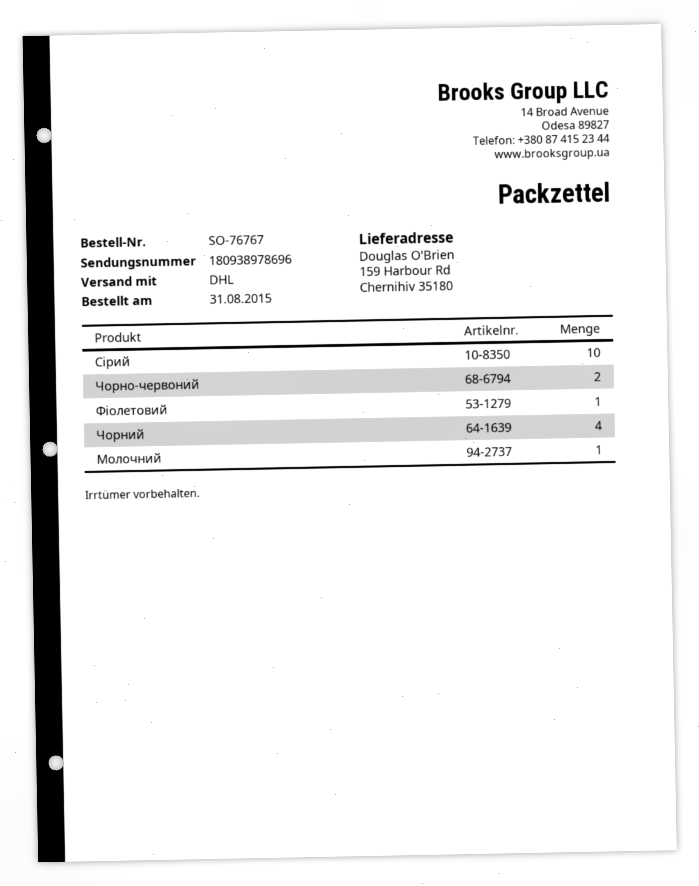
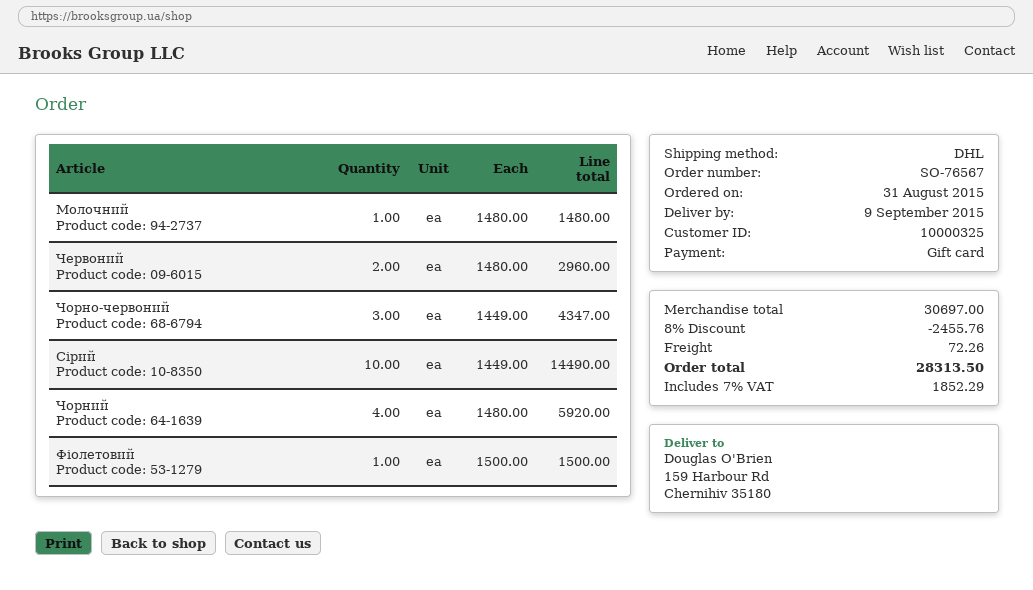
order number: SO-76767 -> SO-76567
Чорно-червоний: 2 -> 3
Червоний: none -> 2

